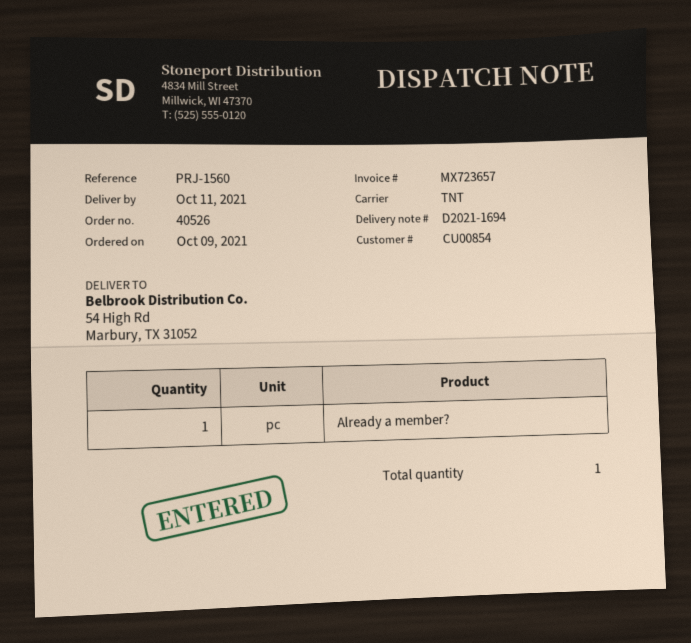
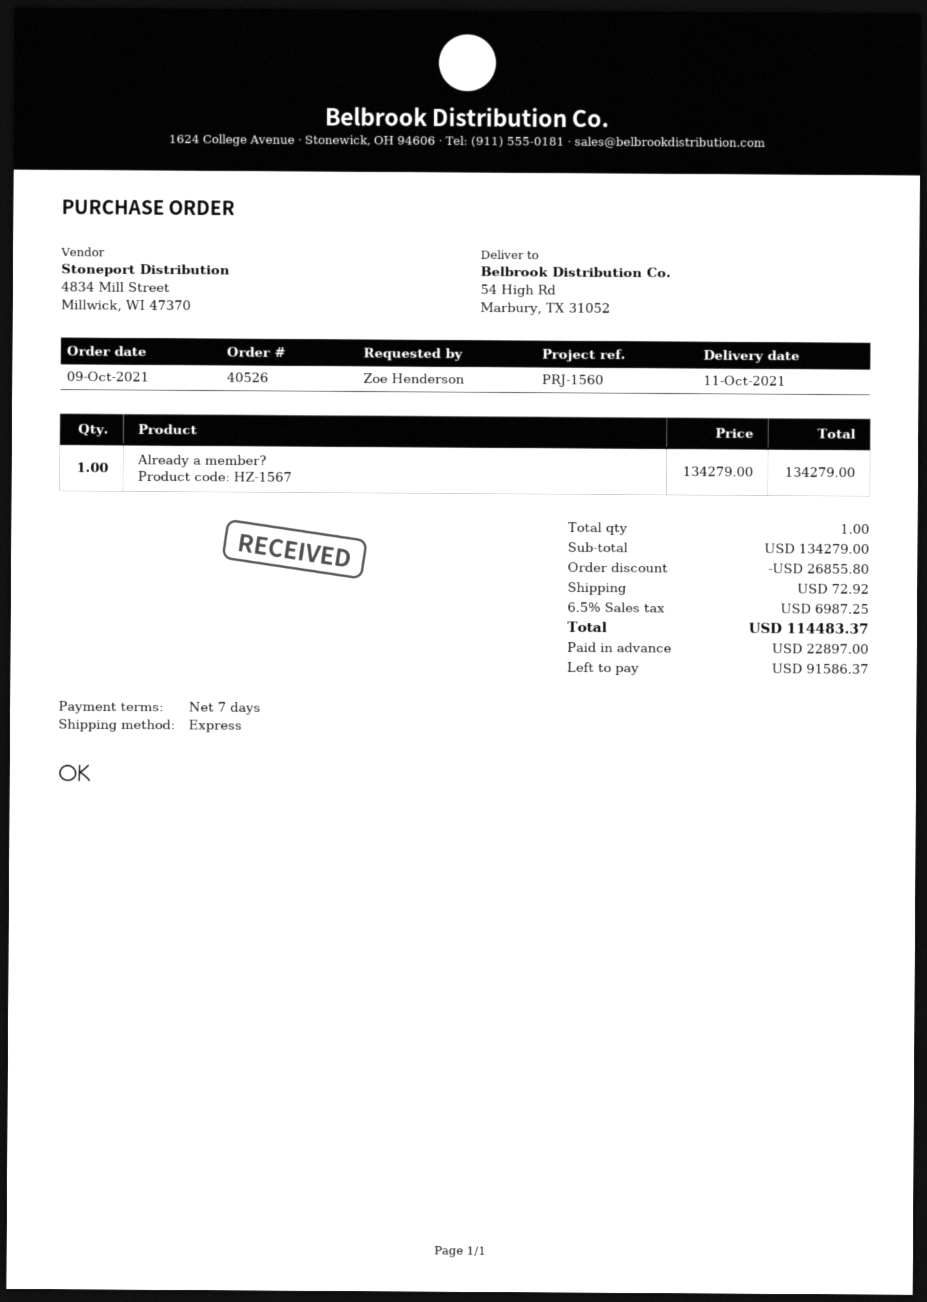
shipping method: TNT -> express

